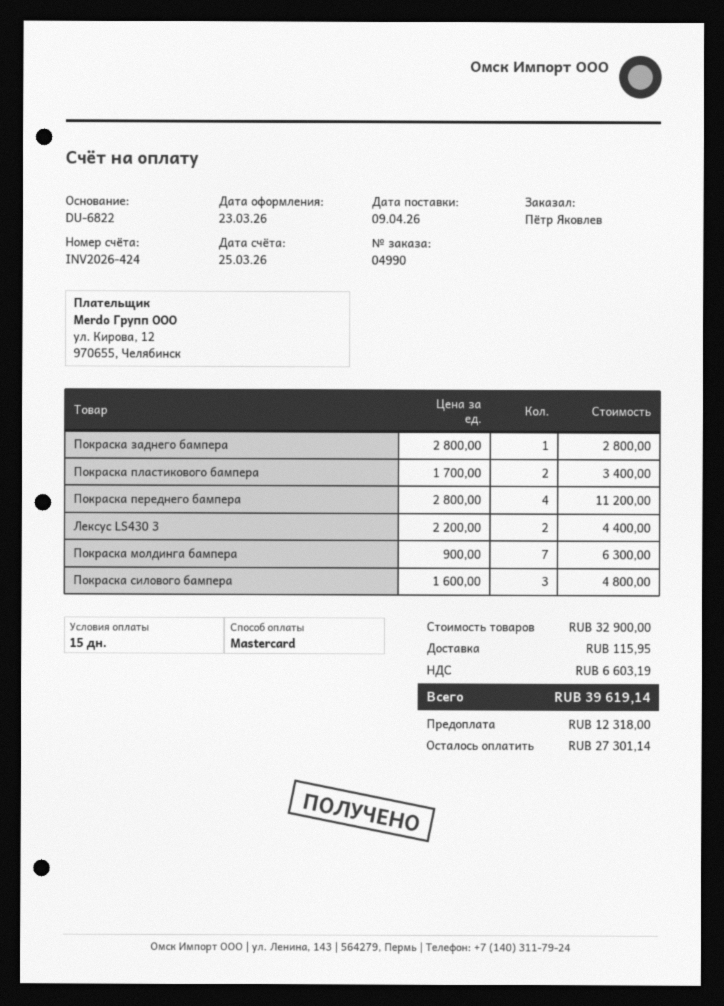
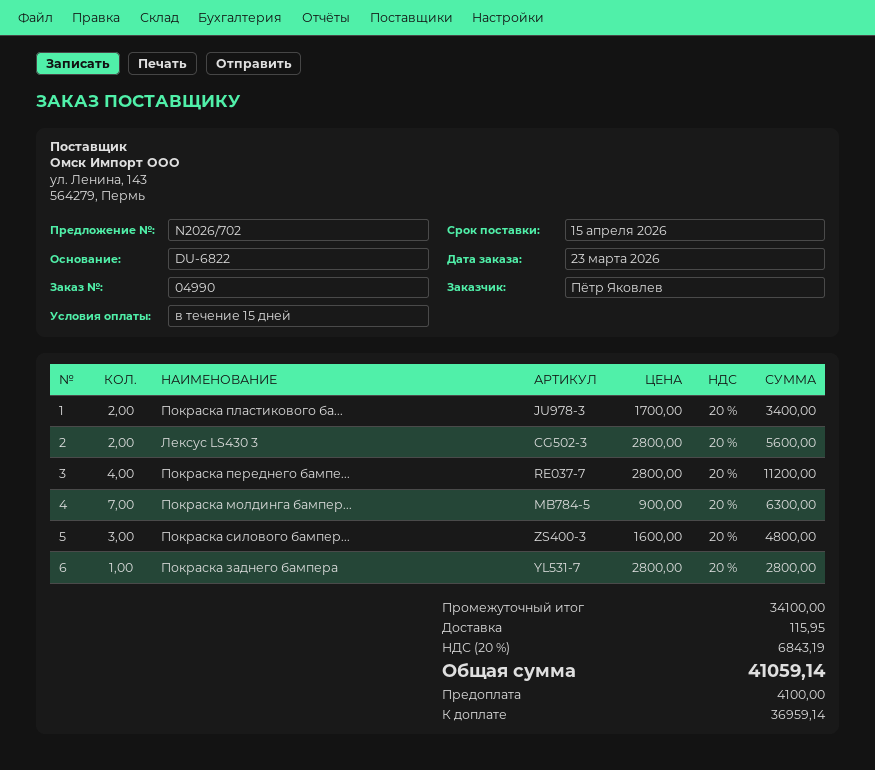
delivery date: 2026-04-09 -> 2026-04-15
Лексус LS430 3: 2 x 2200.00 = 4400.00 -> 2 x 2800.00 = 5600.00
subtotal: 32900.00 -> 34100.00
tax: 6603.19 -> 6843.19
total: 39619.14 -> 41059.14
deposit: 12318.00 -> 4100.00
balance: 27301.14 -> 36959.14

